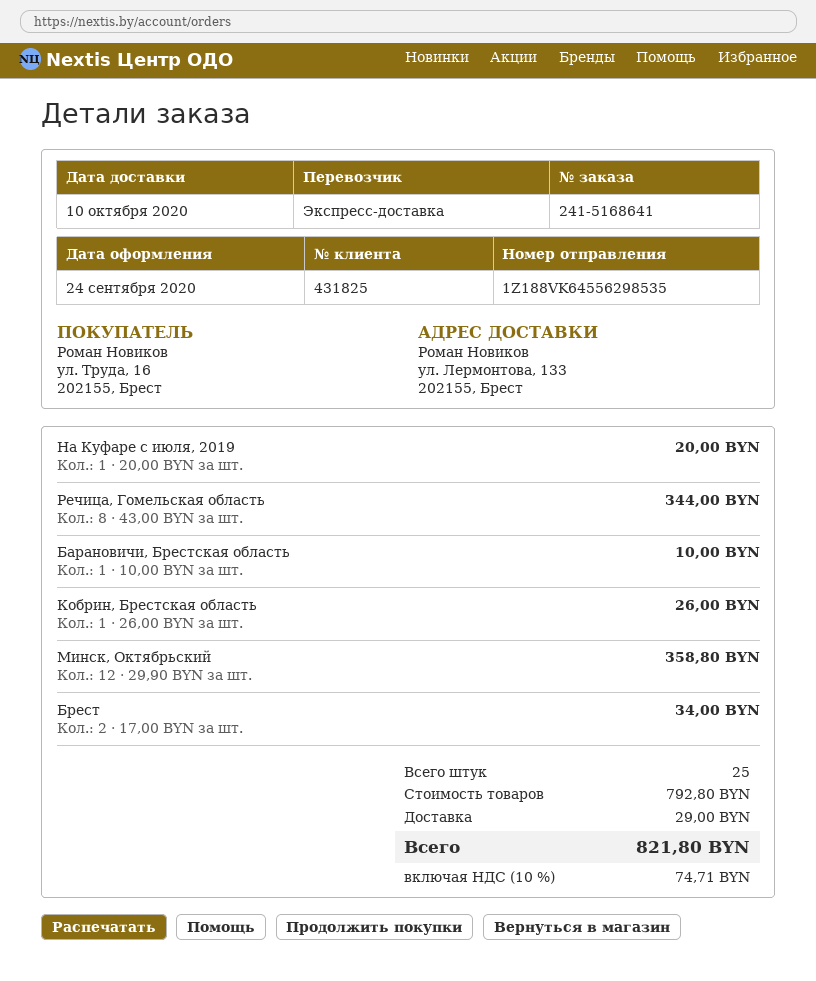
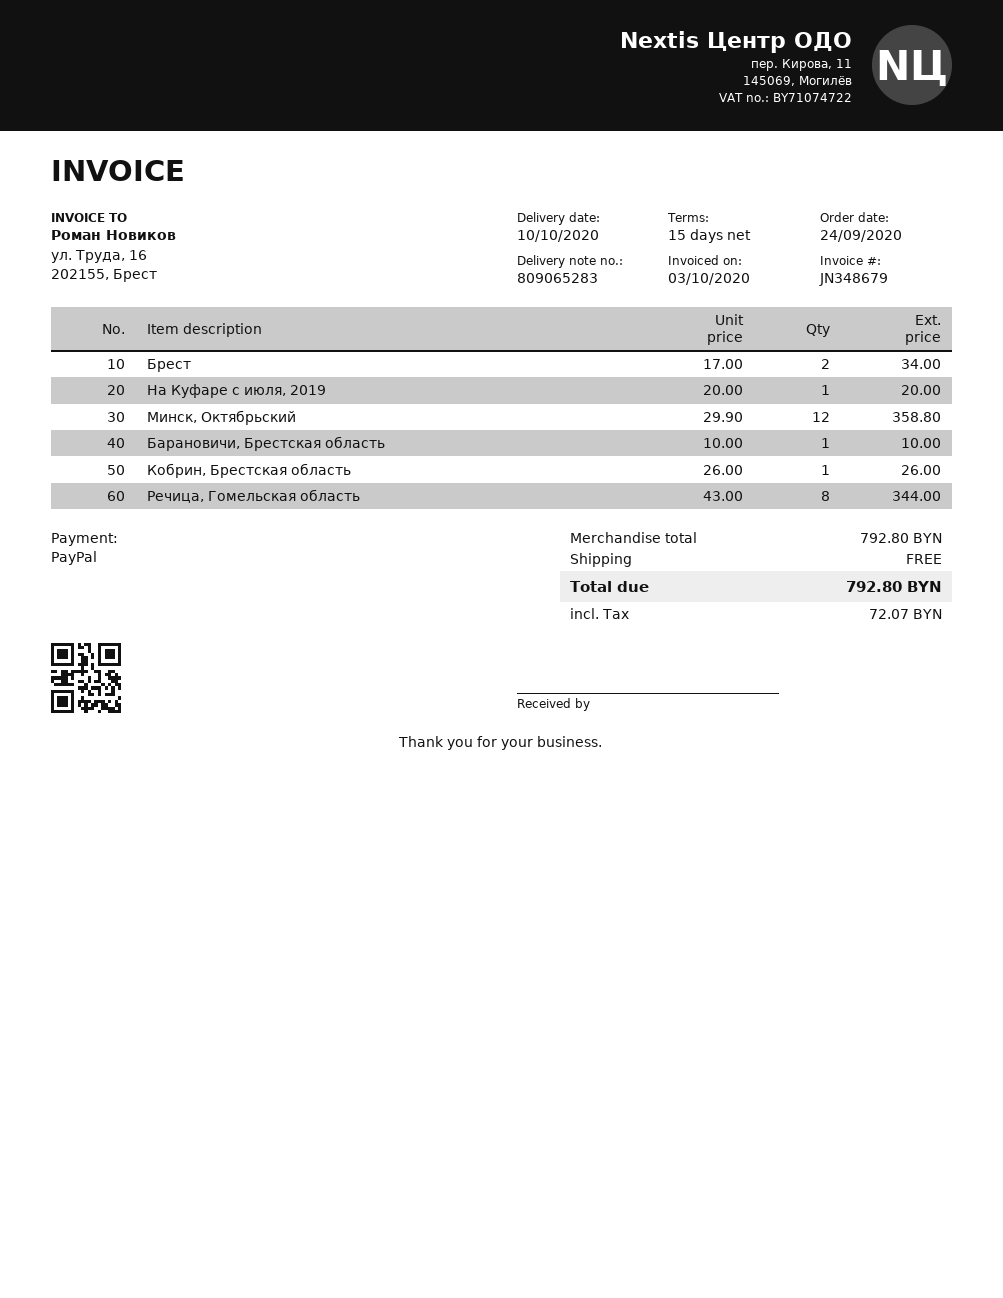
shipping: 29.00 -> 0.00
tax: 74.71 -> 72.07
total: 821.80 -> 792.80

